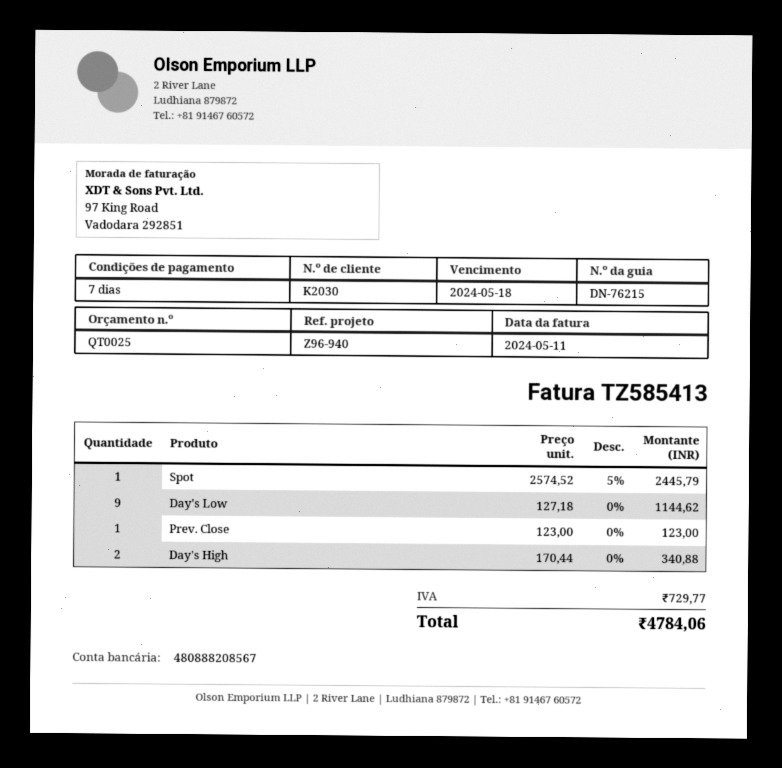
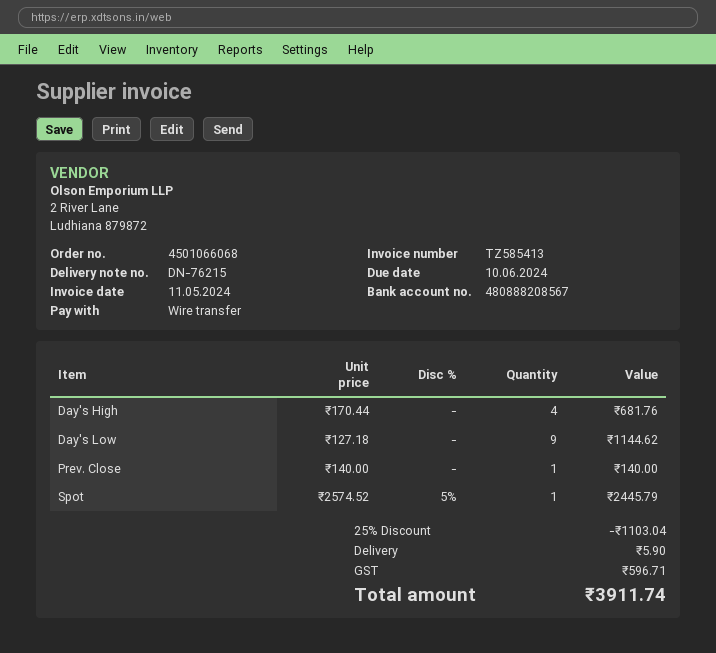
due date: 2024-05-18 -> 2024-06-10
Prev. Close: 1 x 123.00 = 123.00 -> 1 x 140.00 = 140.00
Day's High: 2 x 170.44 = 340.88 -> 4 x 170.44 = 681.76
discount: none -> 25% = 1103.04
shipping: none -> 5.90
tax: 729.77 -> 596.71
total: 4784.06 -> 3911.74

